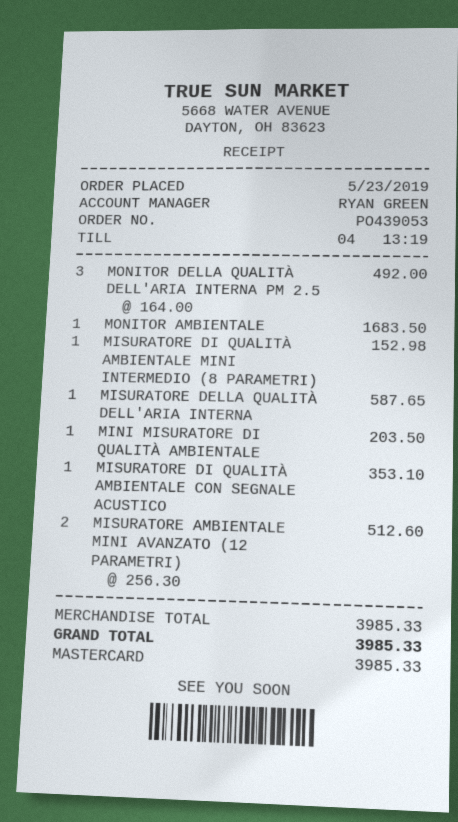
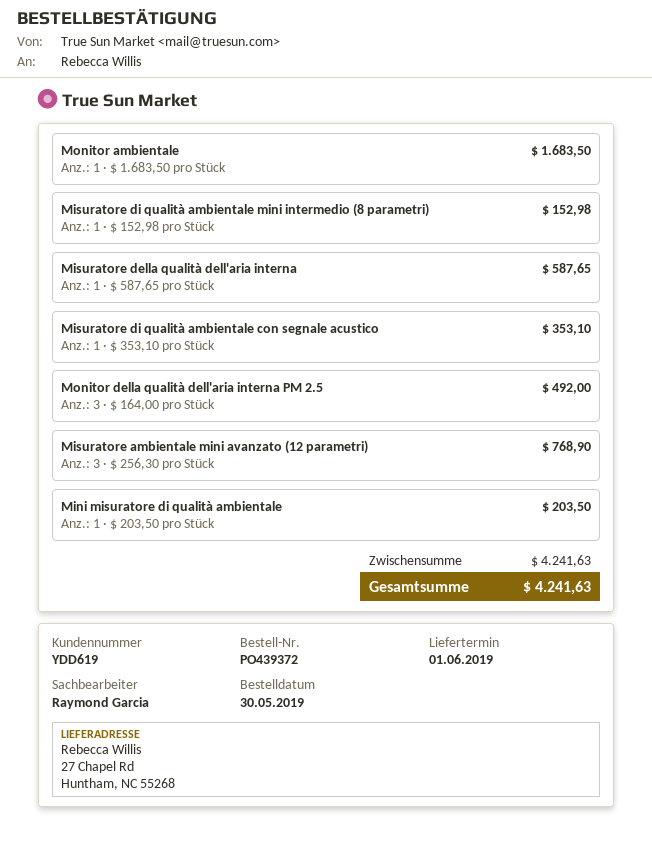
order number: PO439053 -> PO439372
order date: 2019-05-23 -> 2019-05-30
sales rep: RYAN GREEN -> Raymond Garcia
MISURATORE AMBIENTALE MINI AVANZATO (12 PARAMETRI): 2 x 256.30 = 512.60 -> 3 x 256.30 = 768.90
subtotal: 3985.33 -> 4241.63
total: 3985.33 -> 4241.63

